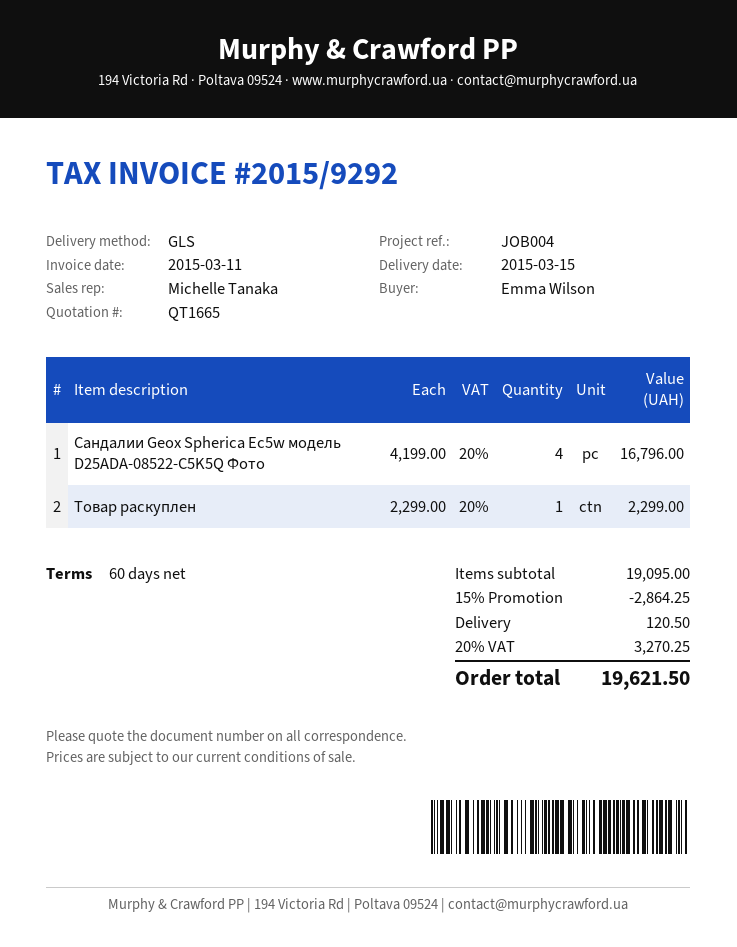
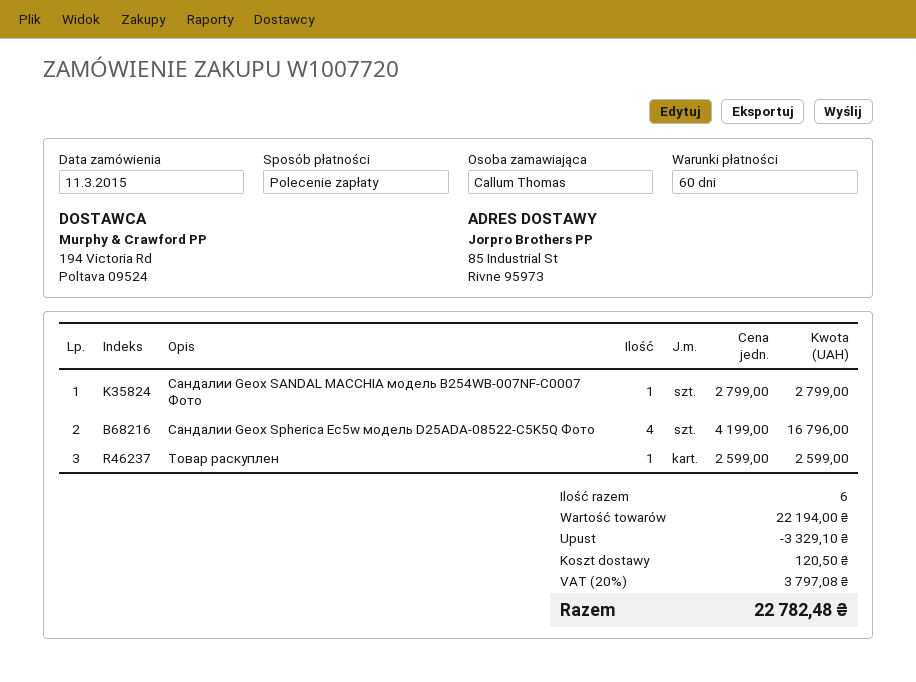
ordered by: Emma Wilson -> Callum Thomas
Товар раскуплен: 1 x 2299.00 = 2299.00 -> 1 x 2599.00 = 2599.00
Сандалии Geox SANDAL MACCHIA модель B254WB-007NF-C0007 Фото: none -> 1 x 2799.00 = 2799.00
subtotal: 19095.00 -> 22194.00
discount: 2864.25 -> 3329.10
tax: 20% = 3270.25 -> 20% = 3797.08
total: 19621.50 -> 22782.48

